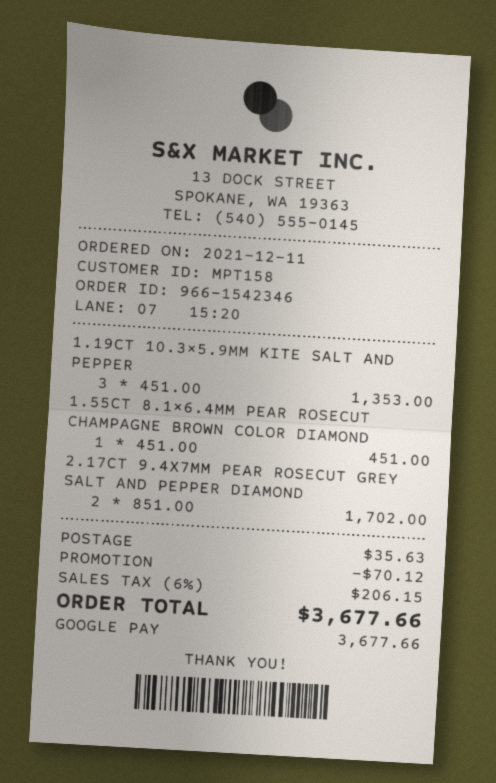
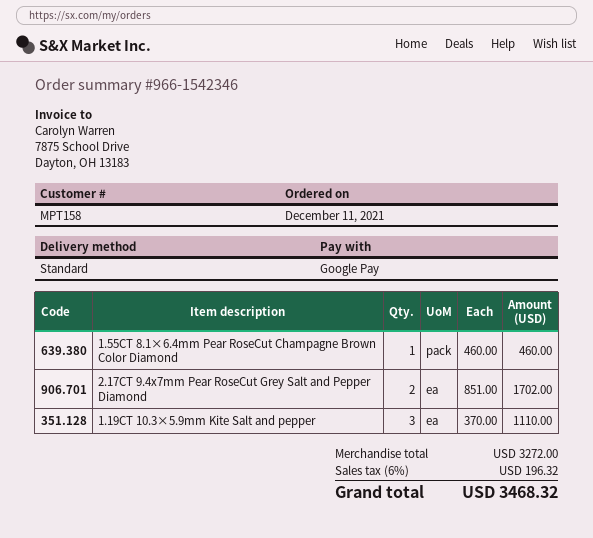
1.19CT 10.3×5.9MM KITE SALT AND PEPPER: 3 x 451.00 = 1353.00 -> 3 x 370.00 = 1110.00
1.55CT 8.1×6.4MM PEAR ROSECUT CHAMPAGNE BROWN COLOR DIAMOND: 1 x 451.00 = 451.00 -> 1 x 460.00 = 460.00
discount: 70.12 -> none
shipping: 35.63 -> none
tax: 6% = 206.15 -> 6% = 196.32
total: 3677.66 -> 3468.32

